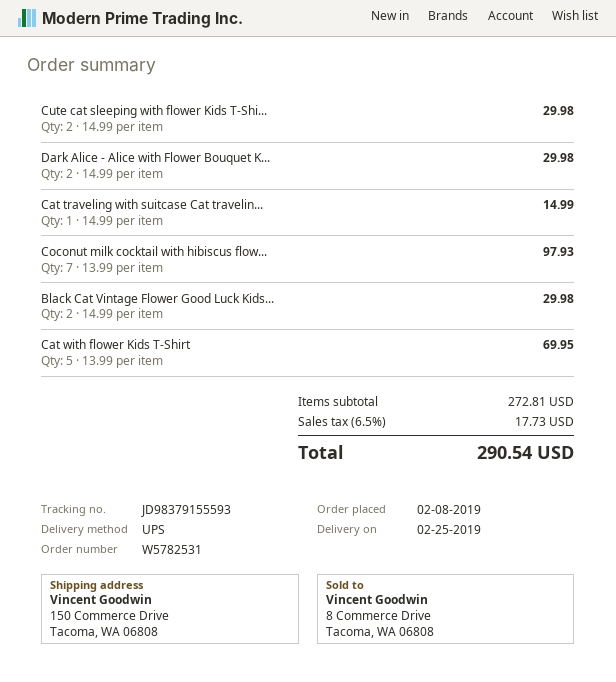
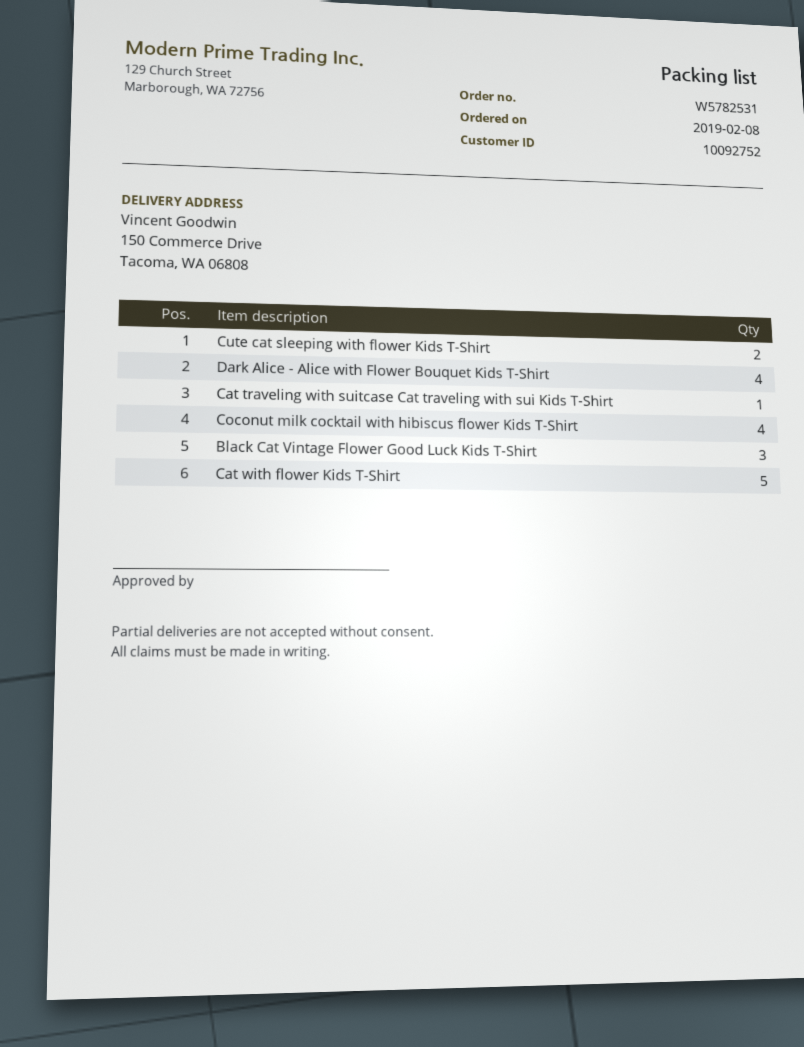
Dark Alice - Alice with Flower Bouquet K...: 2 -> 4
Coconut milk cocktail with hibiscus flow...: 7 -> 4
Black Cat Vintage Flower Good Luck Kids...: 2 -> 3

